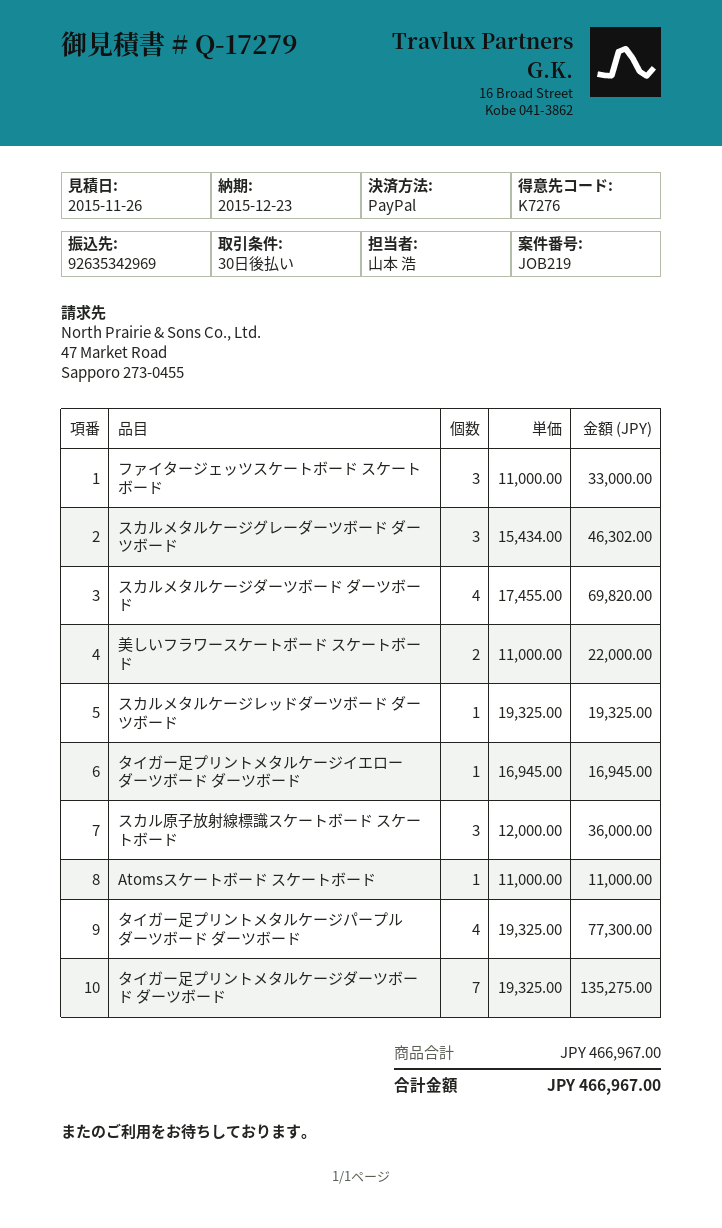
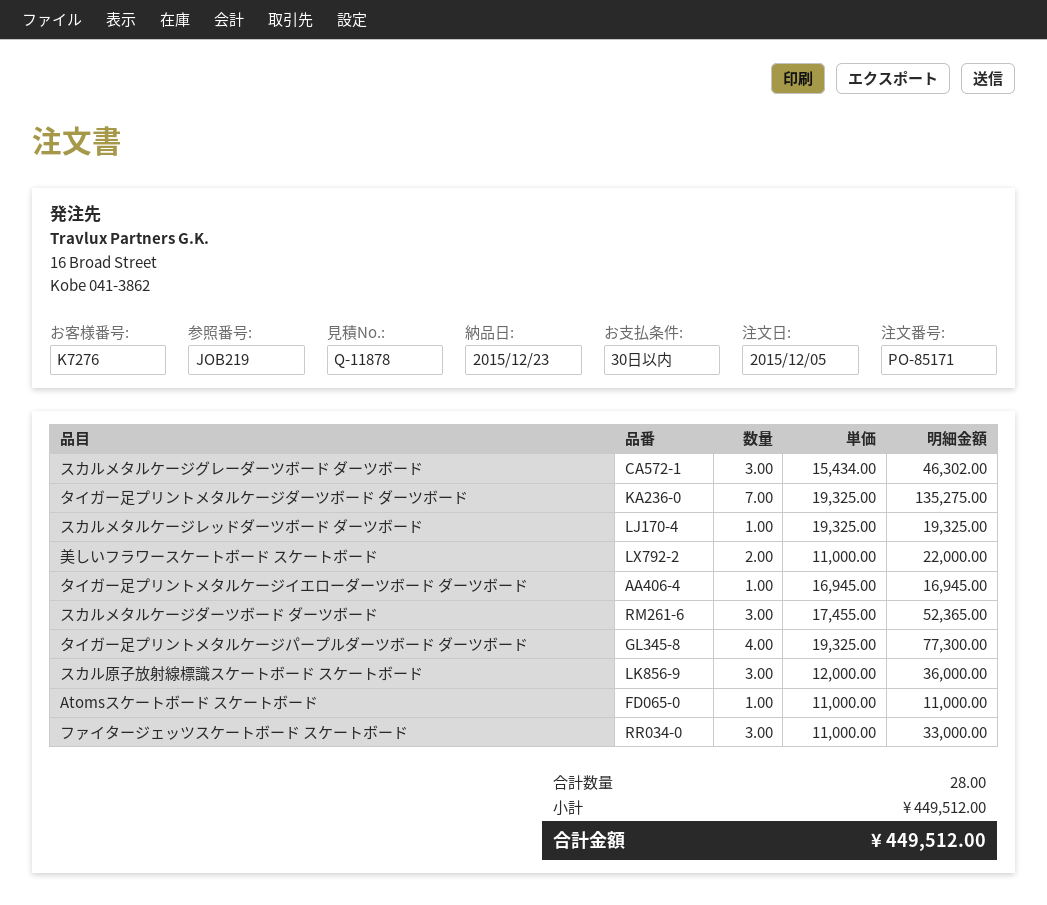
quote number: Q-17279 -> Q-11878
スカルメタルケージダーツボード ダーツボード: 4 x 17455.00 = 69820.00 -> 3 x 17455.00 = 52365.00
subtotal: 466967.00 -> 449512.00
total: 466967.00 -> 449512.00

